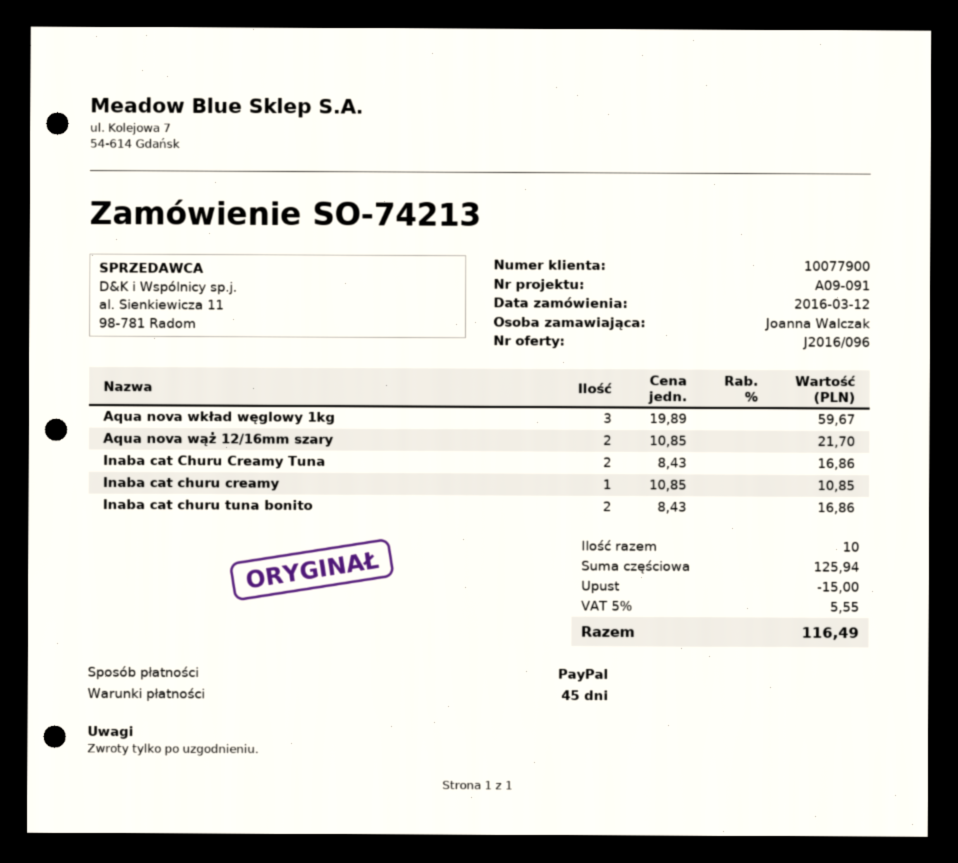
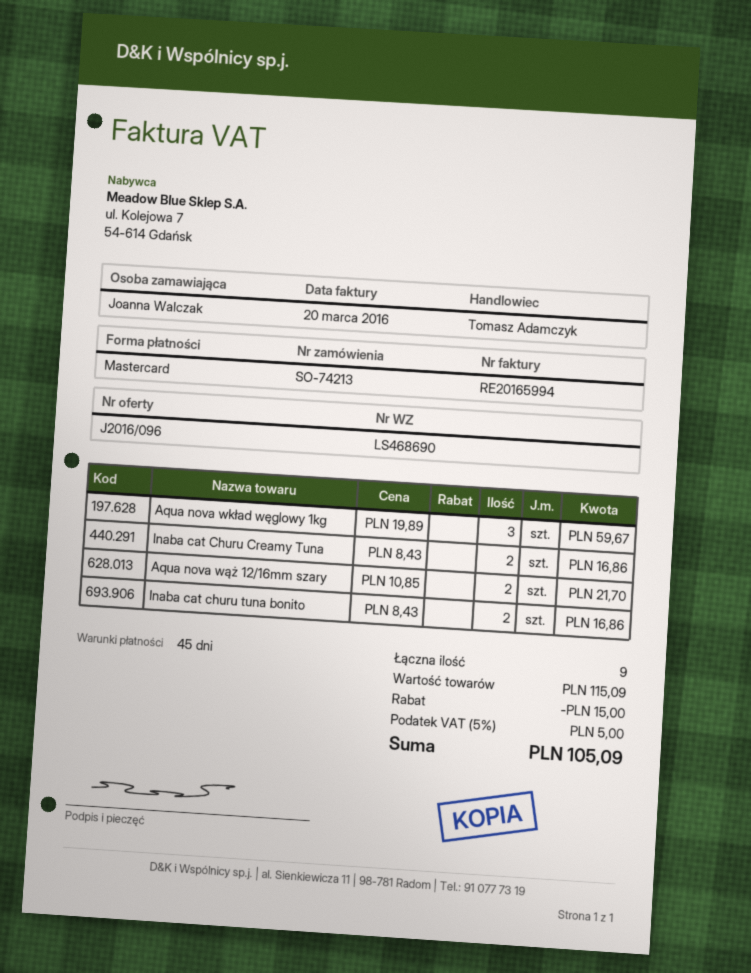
payment method: PayPal -> Mastercard
Inaba cat churu creamy: 1 x 10.85 = 10.85 -> none
total quantity: 10 -> 9
subtotal: 125.94 -> 115.09
tax: 5% = 5.55 -> 5% = 5.00
total: 116.49 -> 105.09

